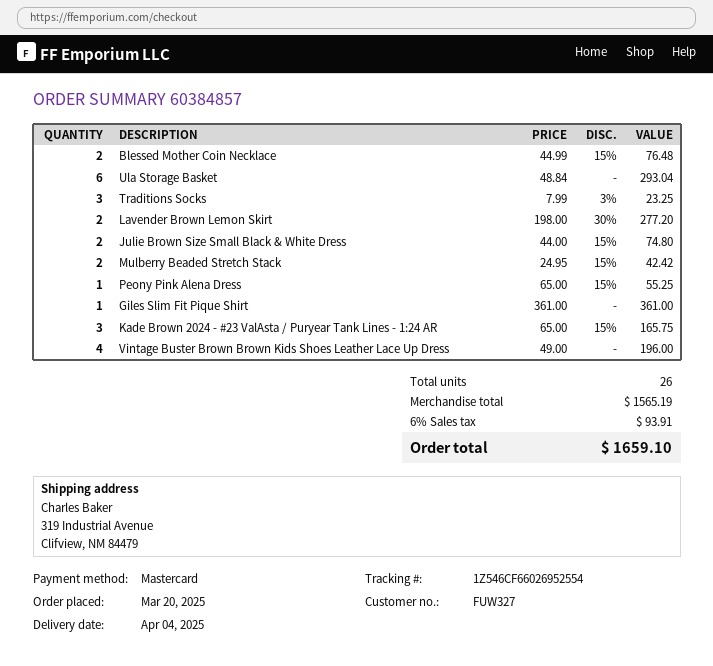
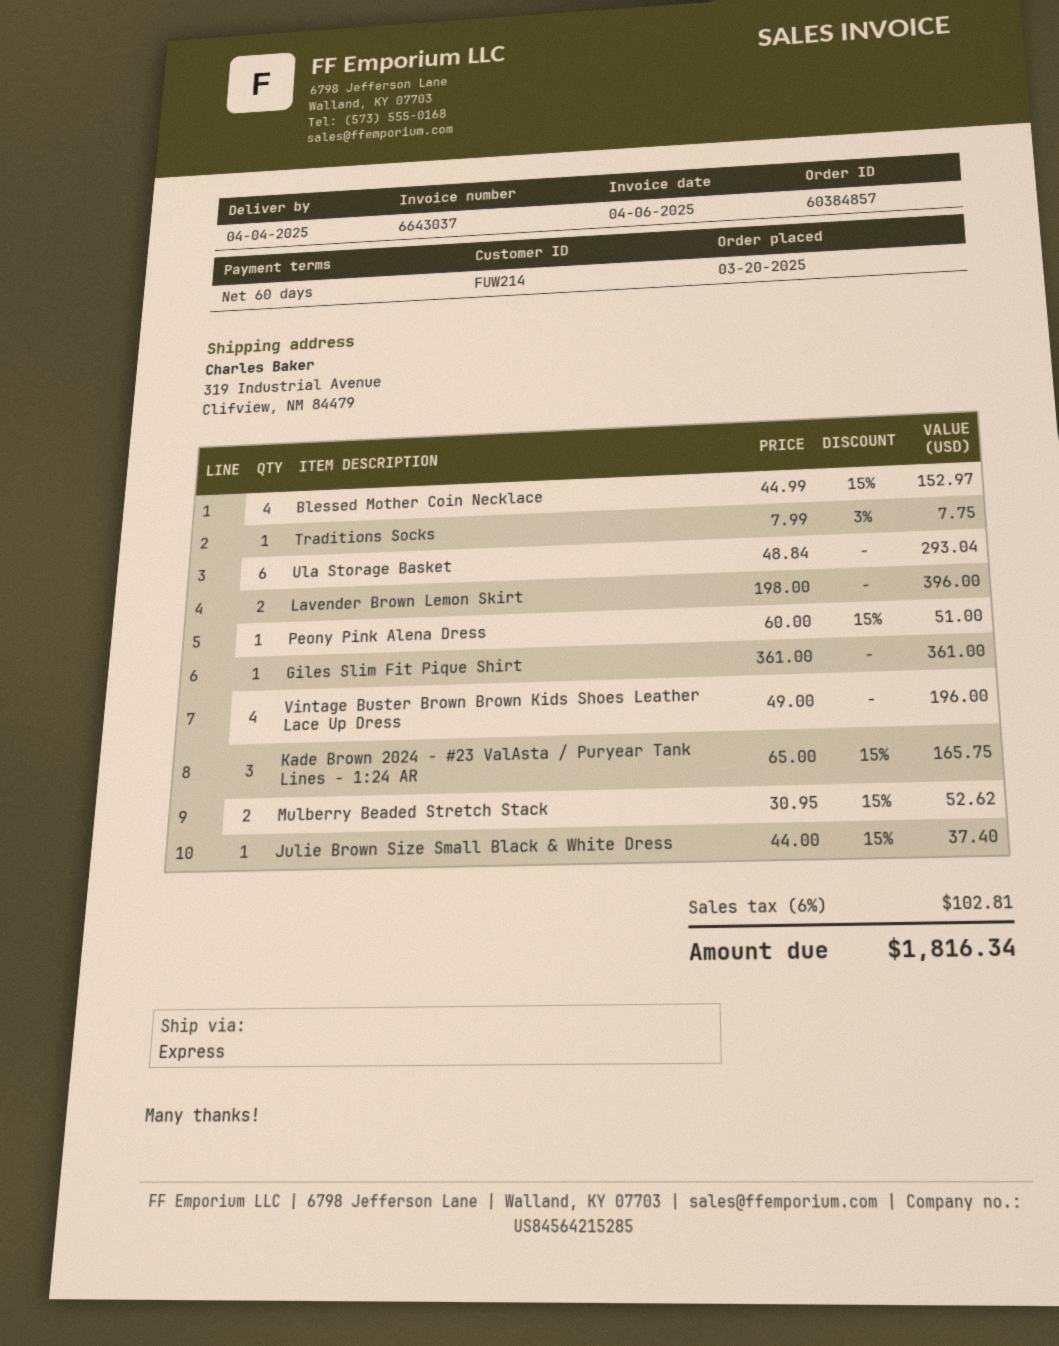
customer number: FUW327 -> FUW214
Blessed Mother Coin Necklace: 2 x 44.99 - 15% = 76.48 -> 4 x 44.99 - 15% = 152.97
Traditions Socks: 3 x 7.99 - 3% = 23.25 -> 1 x 7.99 - 3% = 7.75
Lavender Brown Lemon Skirt: 2 x 198.00 - 30% = 277.20 -> 2 x 198.00 = 396.00
Julie Brown Size Small Black & White Dress: 2 x 44.00 - 15% = 74.80 -> 1 x 44.00 - 15% = 37.40
Mulberry Beaded Stretch Stack: 2 x 24.95 - 15% = 42.42 -> 2 x 30.95 - 15% = 52.62
Peony Pink Alena Dress: 1 x 65.00 - 15% = 55.25 -> 1 x 60.00 - 15% = 51.00
tax: 6% = 93.91 -> 6% = 102.81
total: 1659.10 -> 1816.34

